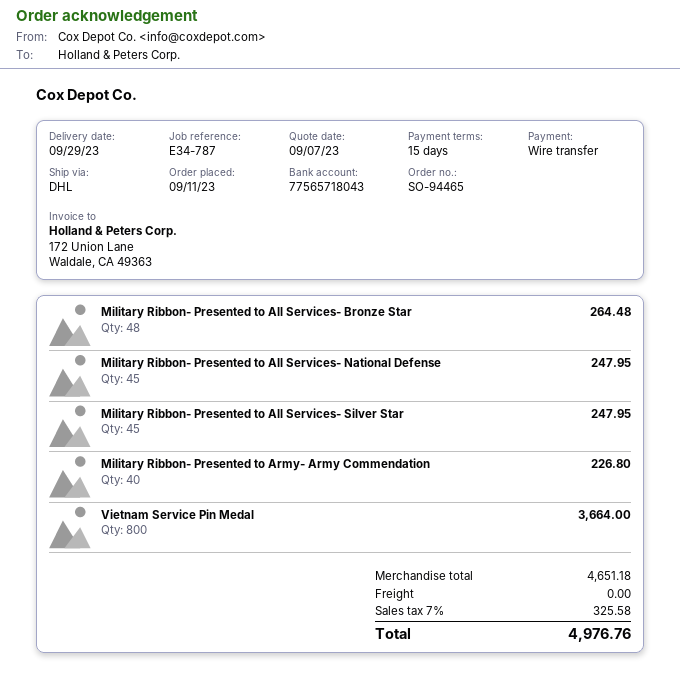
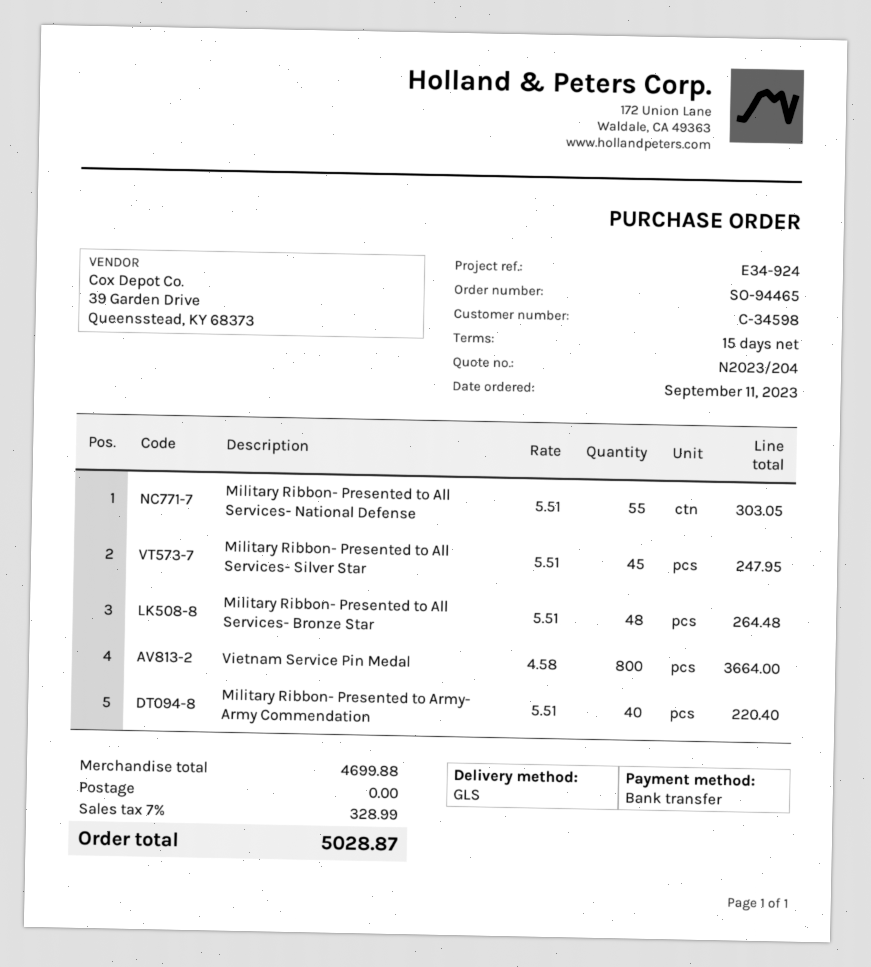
reference: E34-787 -> E34-924
shipping method: DHL -> GLS
Military Ribbon- Presented to All Services- National Defense: 45 for 247.95 -> 55 for 303.05
Military Ribbon- Presented to Army- Army Commendation: 40 for 226.80 -> 40 for 220.40
subtotal: 4651.18 -> 4699.88
tax: 7% = 325.58 -> 7% = 328.99
total: 4976.76 -> 5028.87

